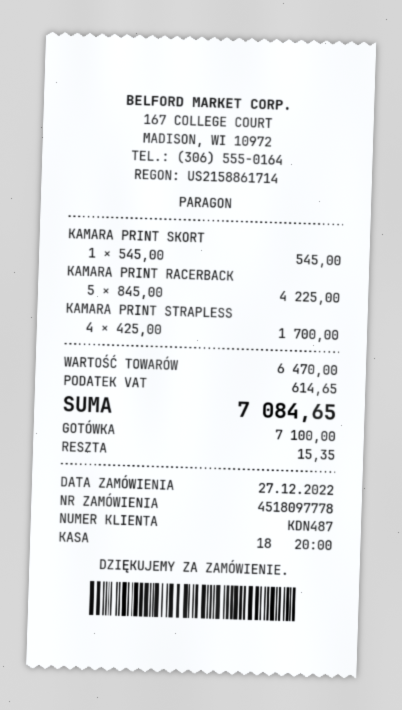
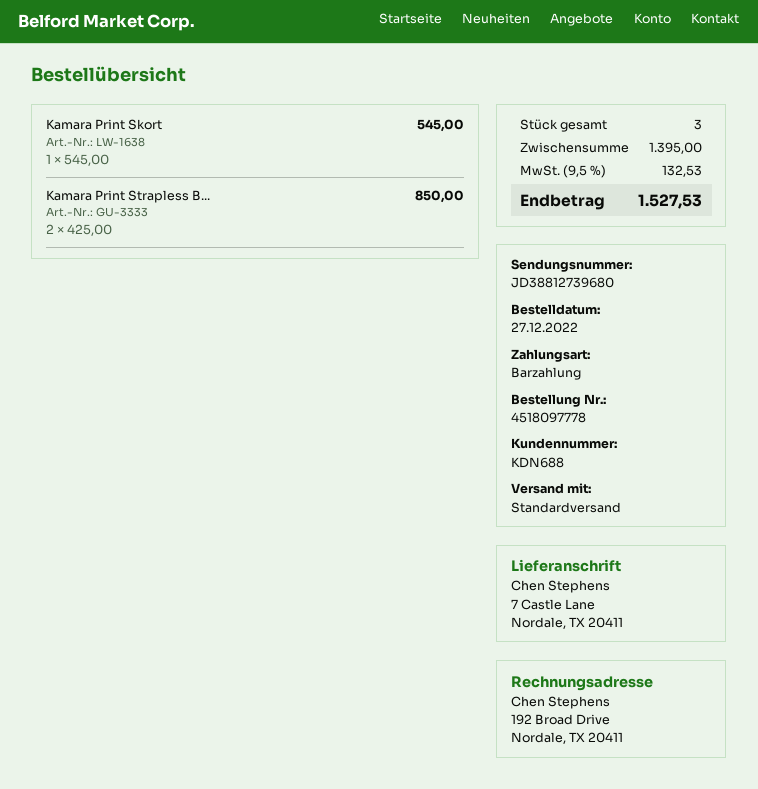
customer number: KDN487 -> KDN688
KAMARA PRINT RACERBACK: 5 x 845.00 = 4225.00 -> none
KAMARA PRINT STRAPLESS: 4 x 425.00 = 1700.00 -> 2 x 425.00 = 850.00
subtotal: 6470.00 -> 1395.00
tax: 614.65 -> 132.53
total: 7084.65 -> 1527.53

